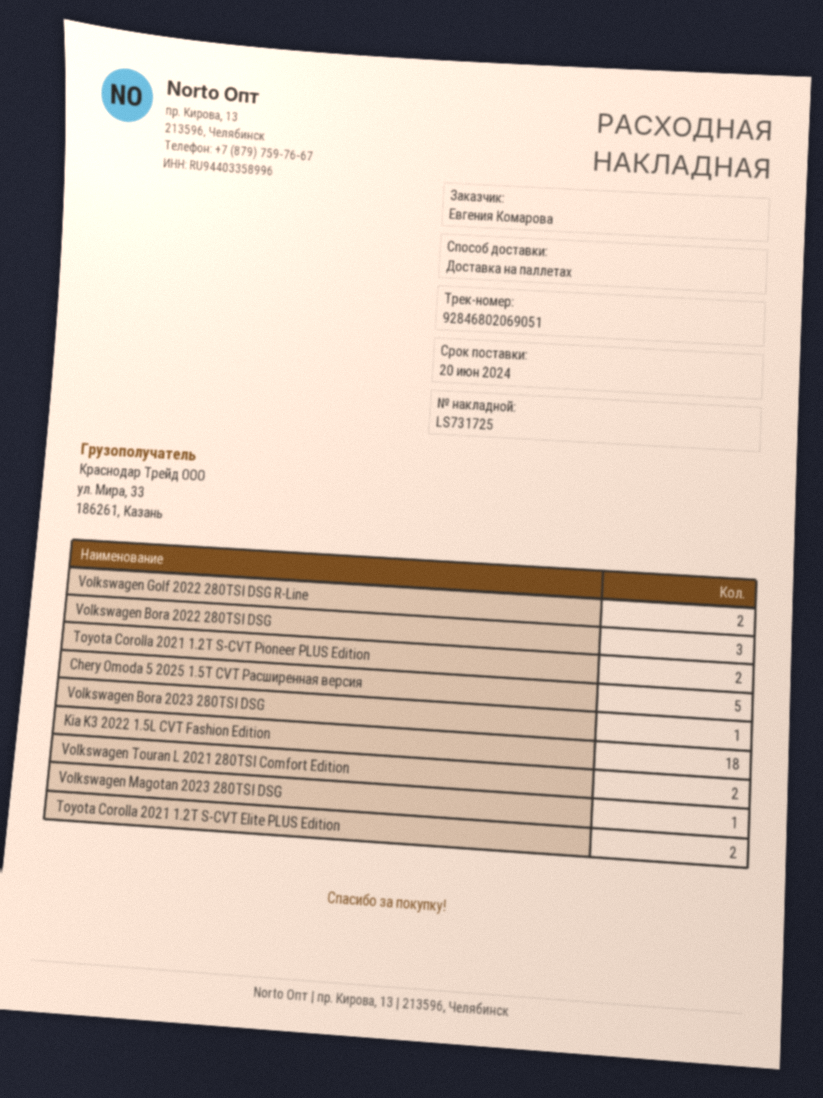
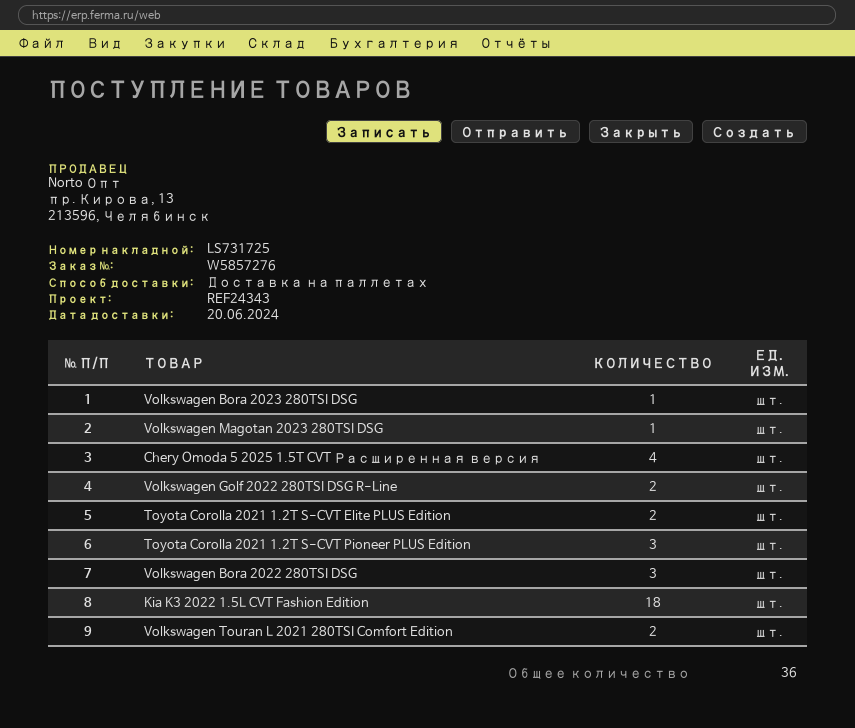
Toyota Corolla 2021 1.2T S-CVT Pioneer PLUS Edition: 2 -> 3
Chery Omoda 5 2025 1.5T CVT Расширенная версия: 5 -> 4

